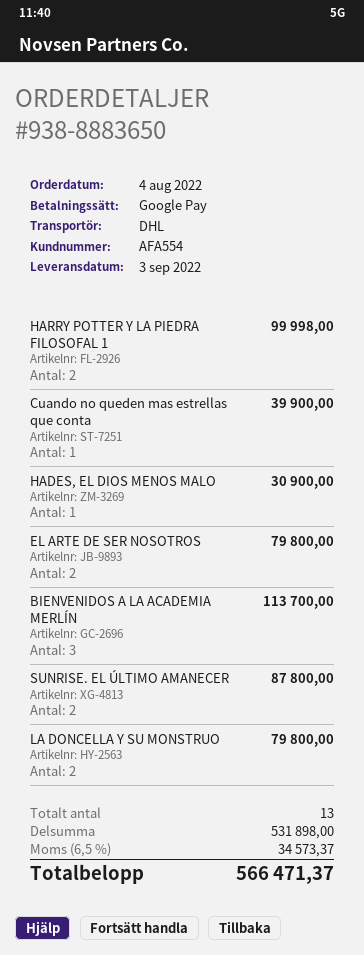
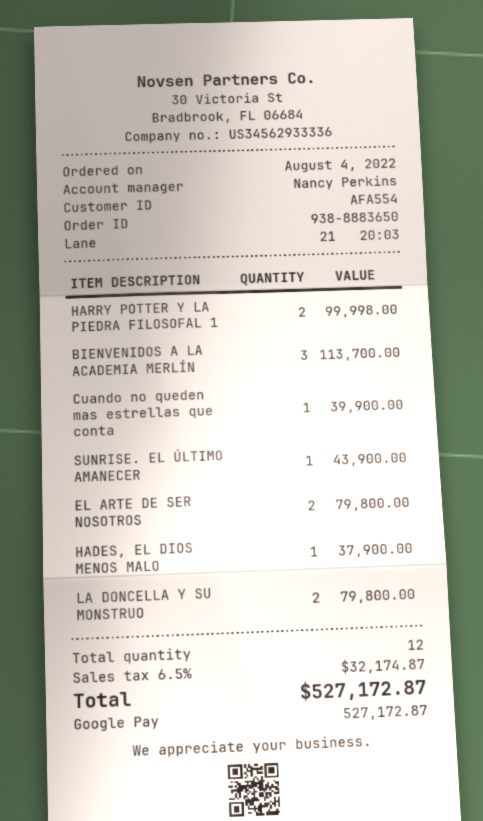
HADES, EL DIOS MENOS MALO: 1 for 30900.00 -> 1 for 37900.00
SUNRISE. EL ÚLTIMO AMANECER: 2 for 87800.00 -> 1 for 43900.00
total quantity: 13 -> 12
tax: 6.5% = 34573.37 -> 6.5% = 32174.87
total: 566471.37 -> 527172.87

